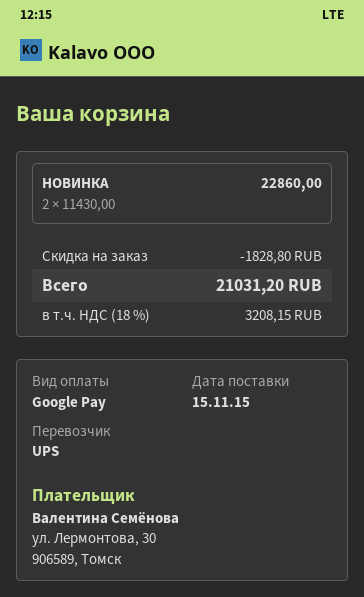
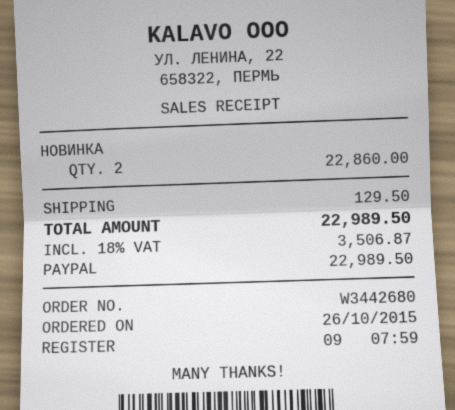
payment method: Google Pay -> PayPal
discount: 1828.80 -> none
shipping: none -> 129.50
tax: 18% = 3208.15 -> 18% = 3506.87
total: 21031.20 -> 22989.50

